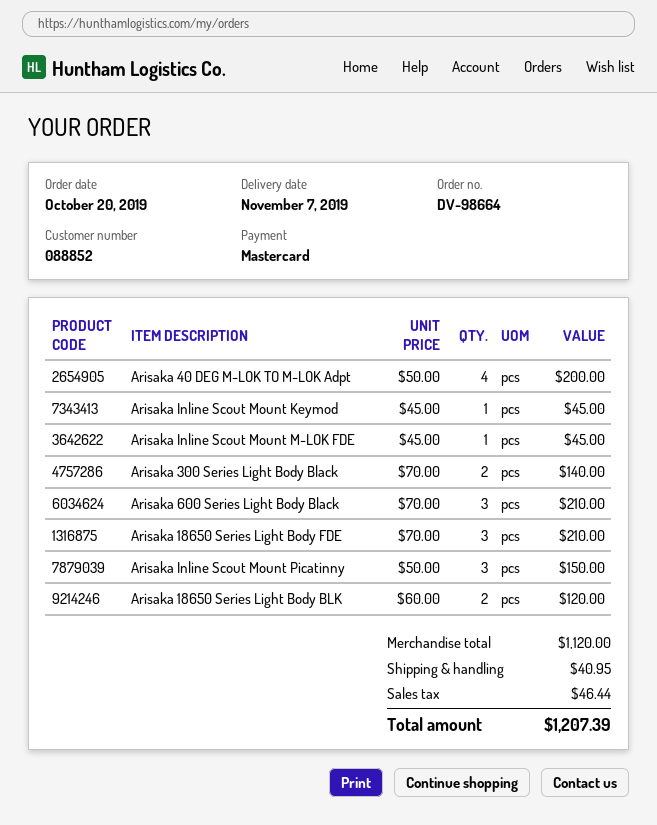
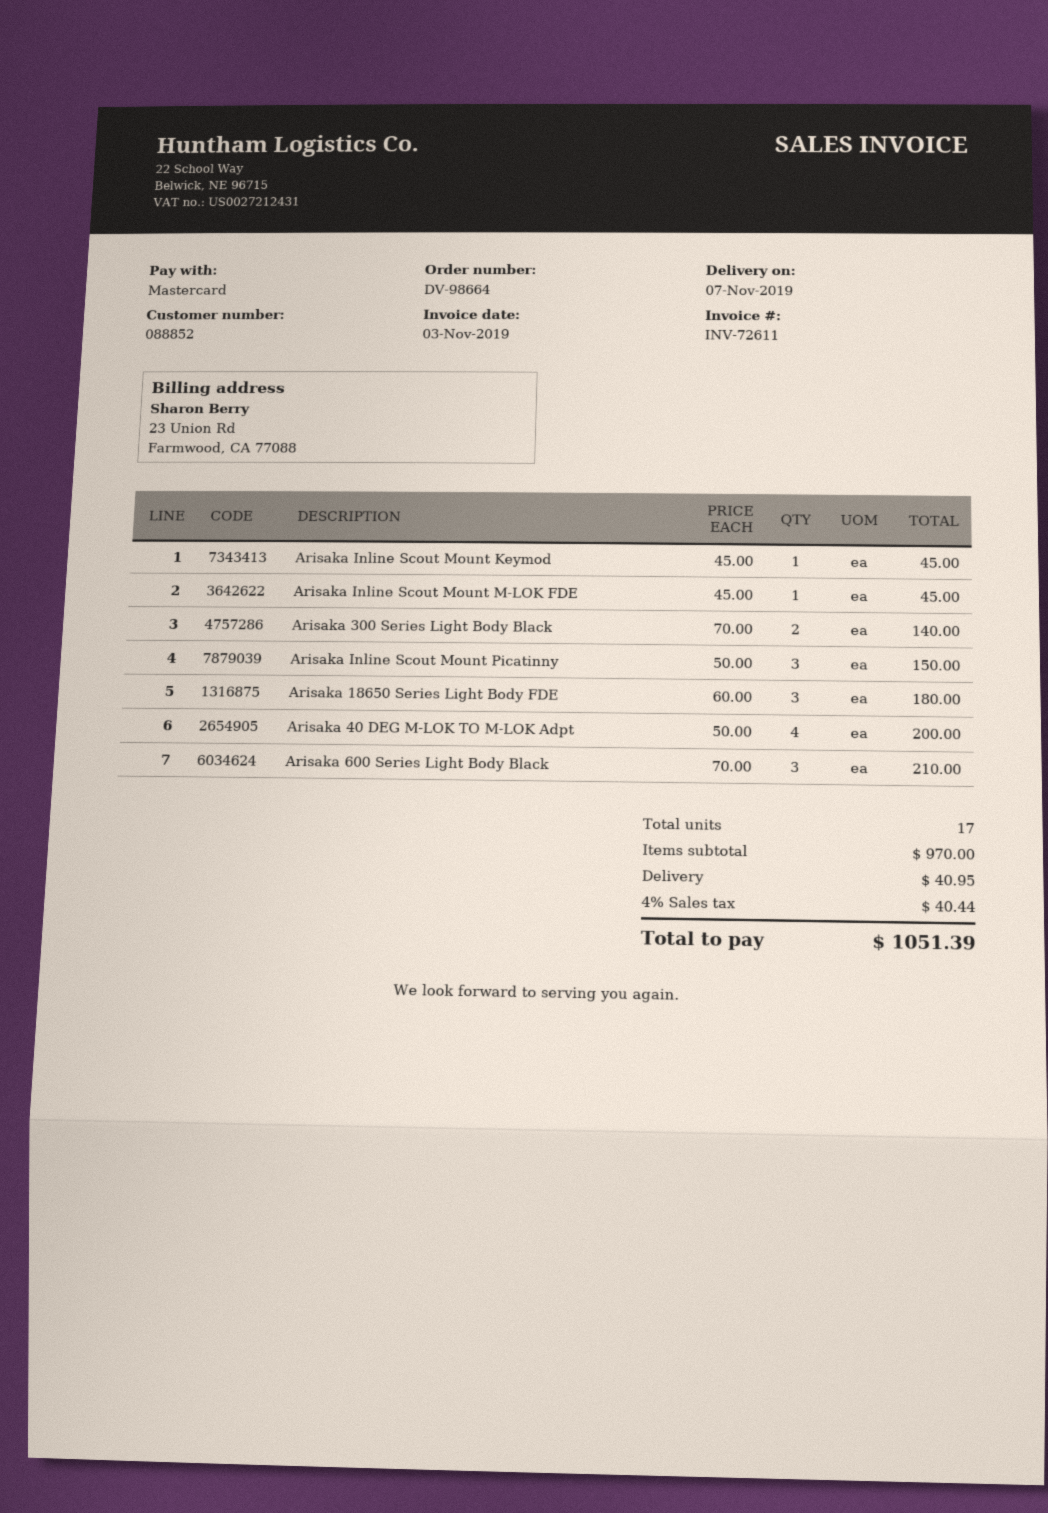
Arisaka 18650 Series Light Body FDE: 3 x 70.00 = 210.00 -> 3 x 60.00 = 180.00
Arisaka 18650 Series Light Body BLK: 2 x 60.00 = 120.00 -> none
subtotal: 1120.00 -> 970.00
tax: 46.44 -> 40.44
total: 1207.39 -> 1051.39

